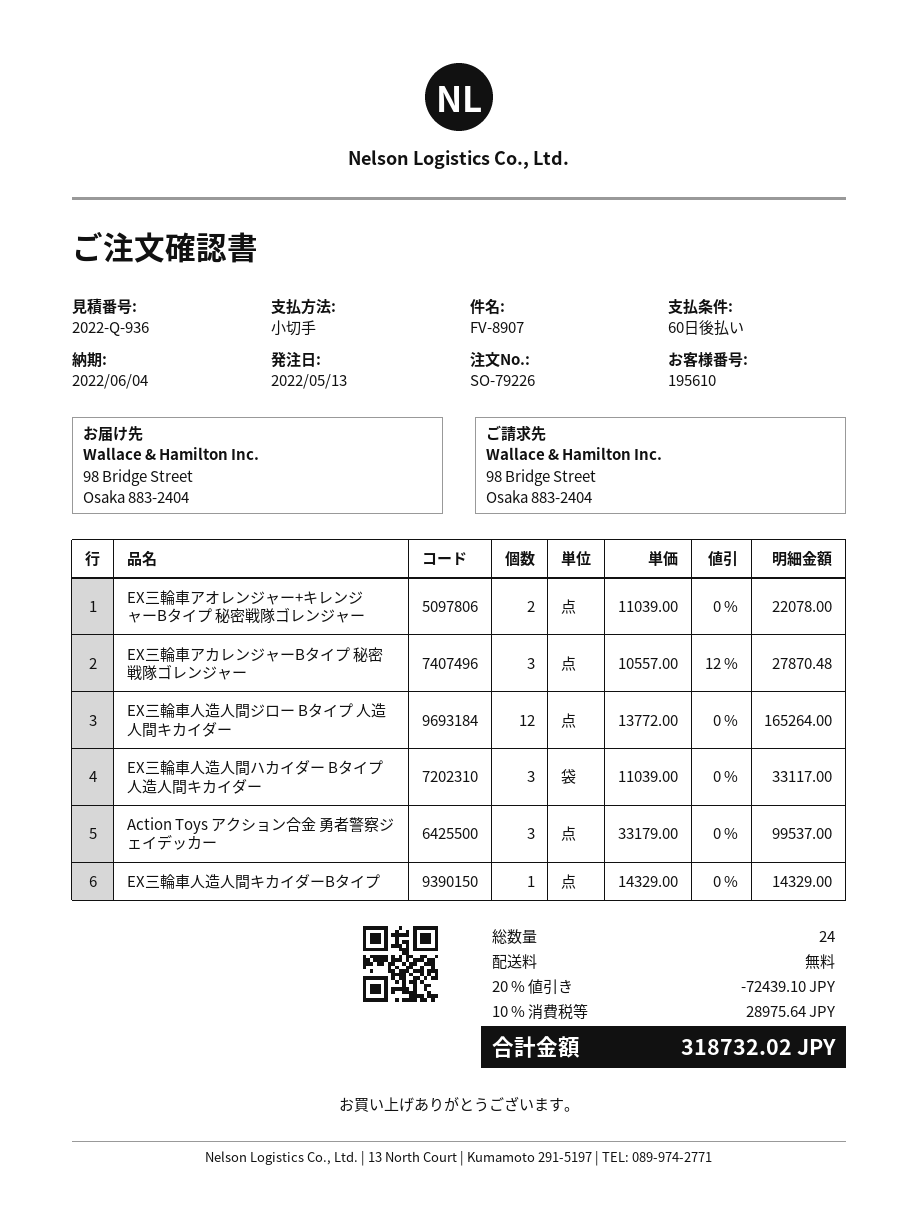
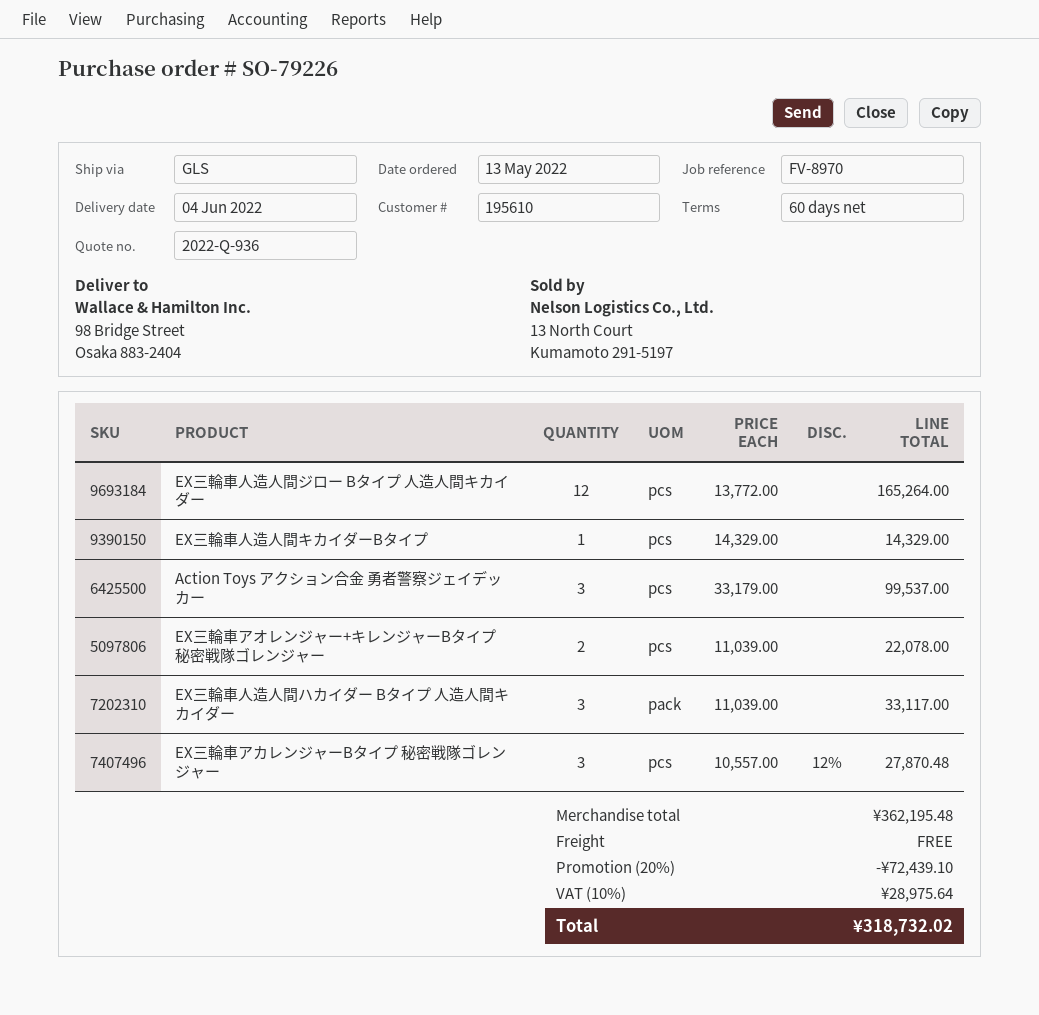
reference: FV-8907 -> FV-8970

